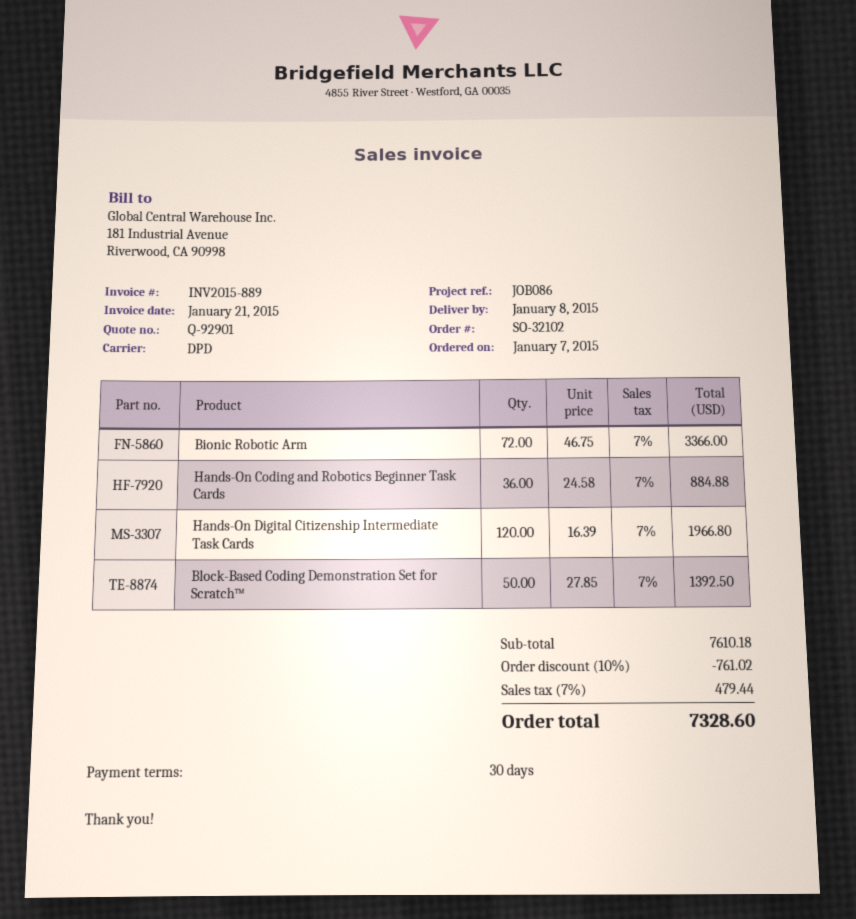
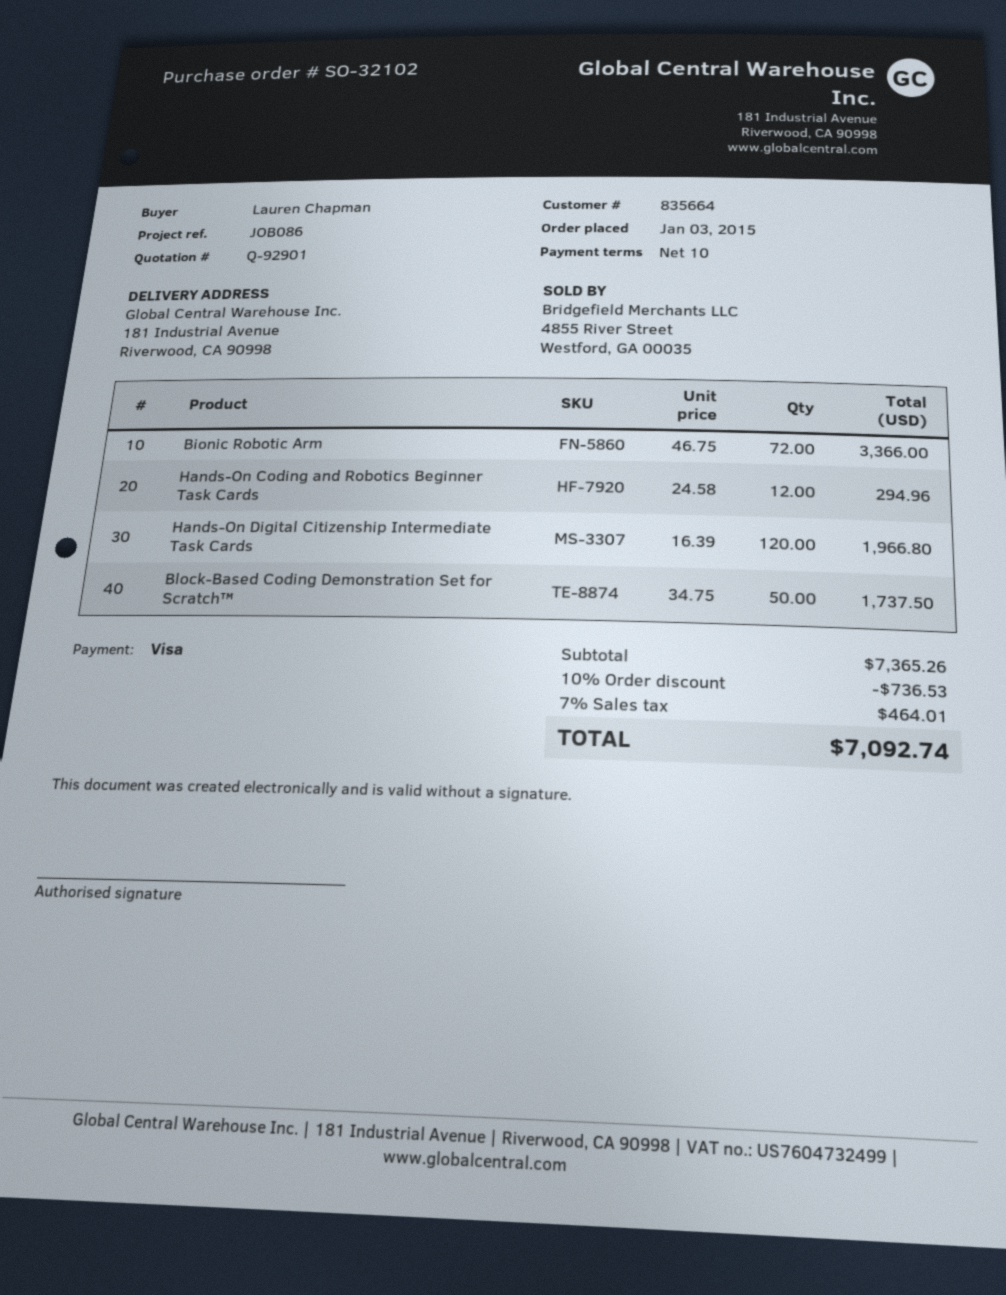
order date: 2015-01-07 -> 2015-01-03
payment terms: 30 days -> 10 days
Hands-On Coding and Robotics Beginner Task Cards: 36 x 24.58 = 884.88 -> 12 x 24.58 = 294.96
Block-Based Coding Demonstration Set for Scratch™: 50 x 27.85 = 1392.50 -> 50 x 34.75 = 1737.50
subtotal: 7610.18 -> 7365.26
discount: 10% = 761.02 -> 10% = 736.53
tax: 7% = 479.44 -> 7% = 464.01
total: 7328.60 -> 7092.74

